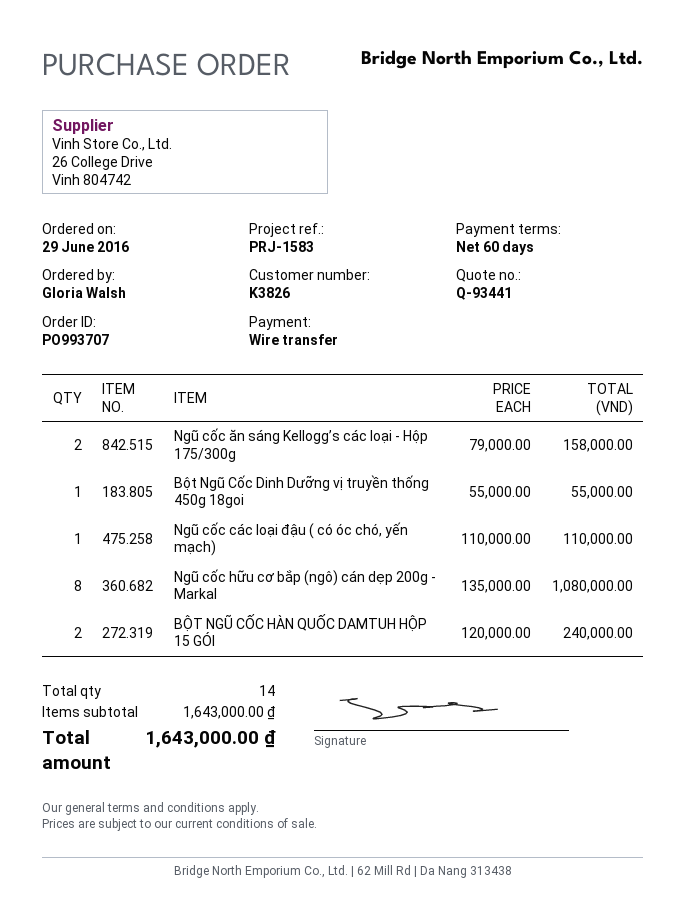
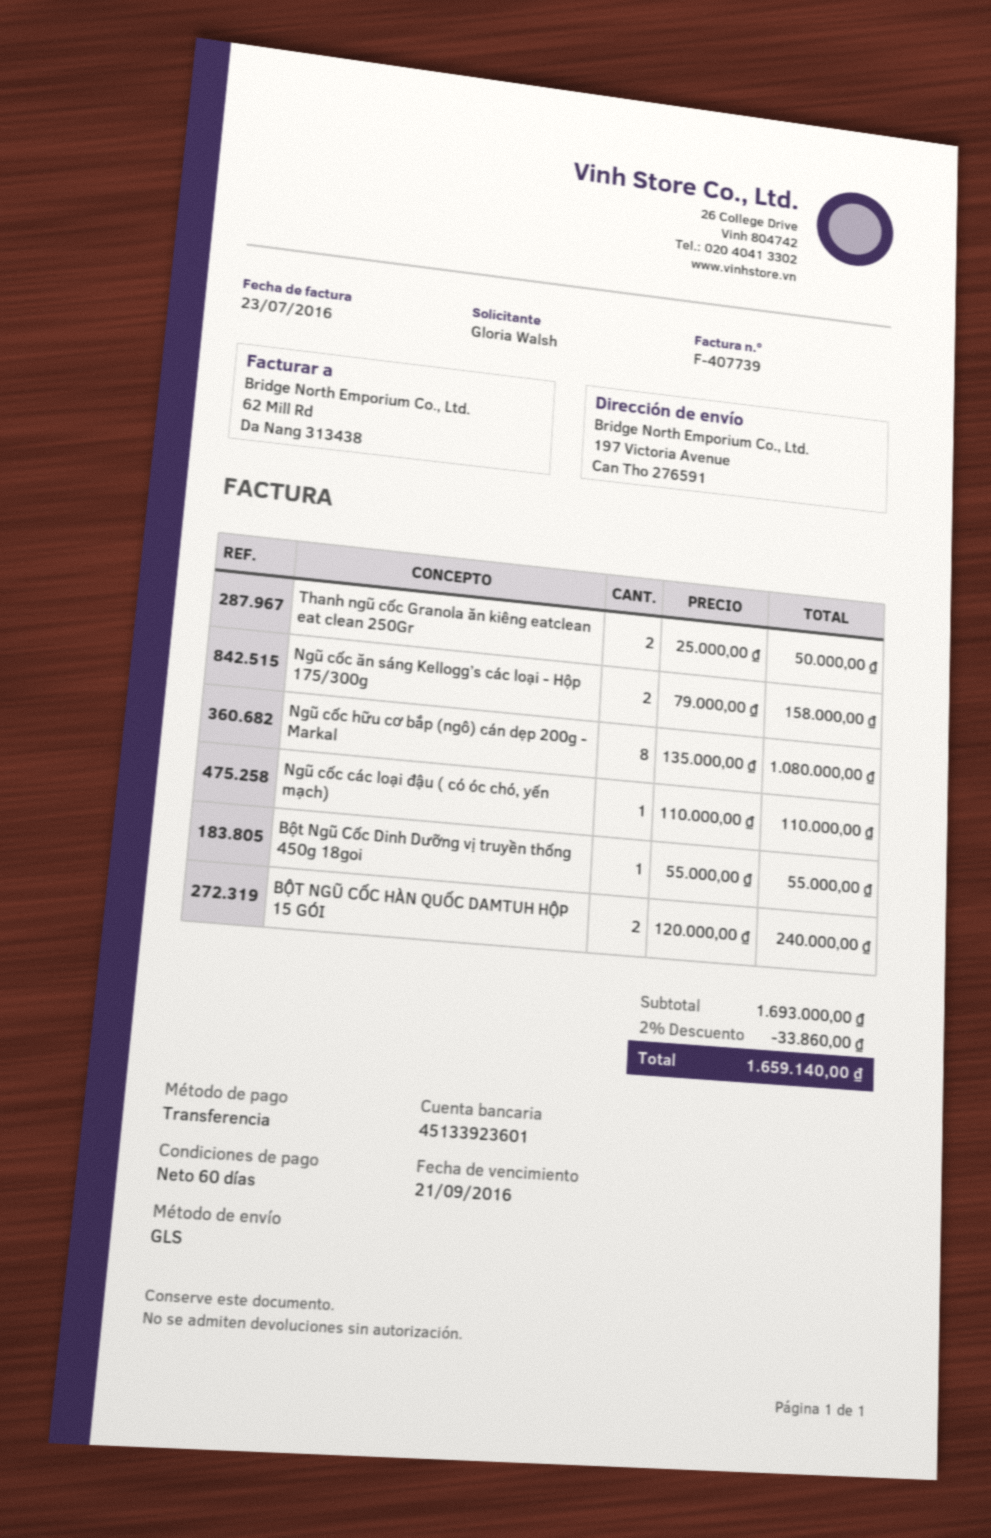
Thanh ngũ cốc Granola ăn kiêng eatclean eat clean 250Gr: none -> 2 x 25000.00 = 50000.00
subtotal: 1643000.00 -> 1693000.00
discount: none -> 2% = 33860.00
total: 1643000.00 -> 1659140.00

